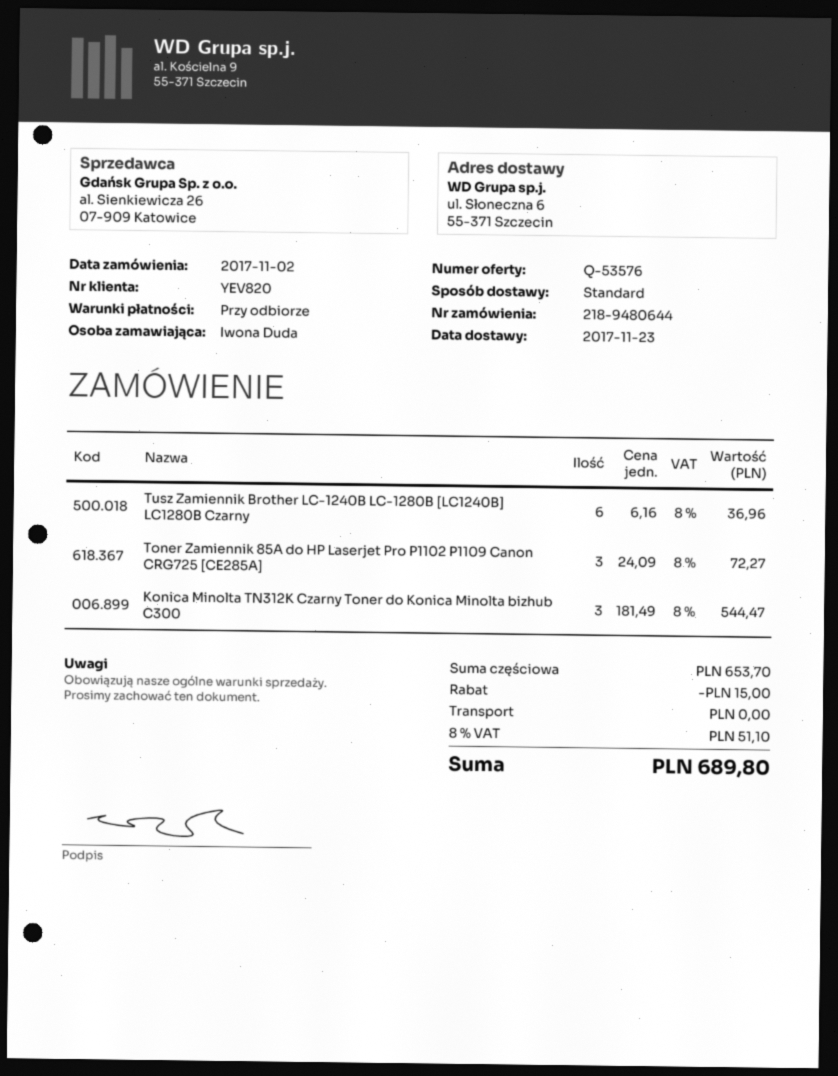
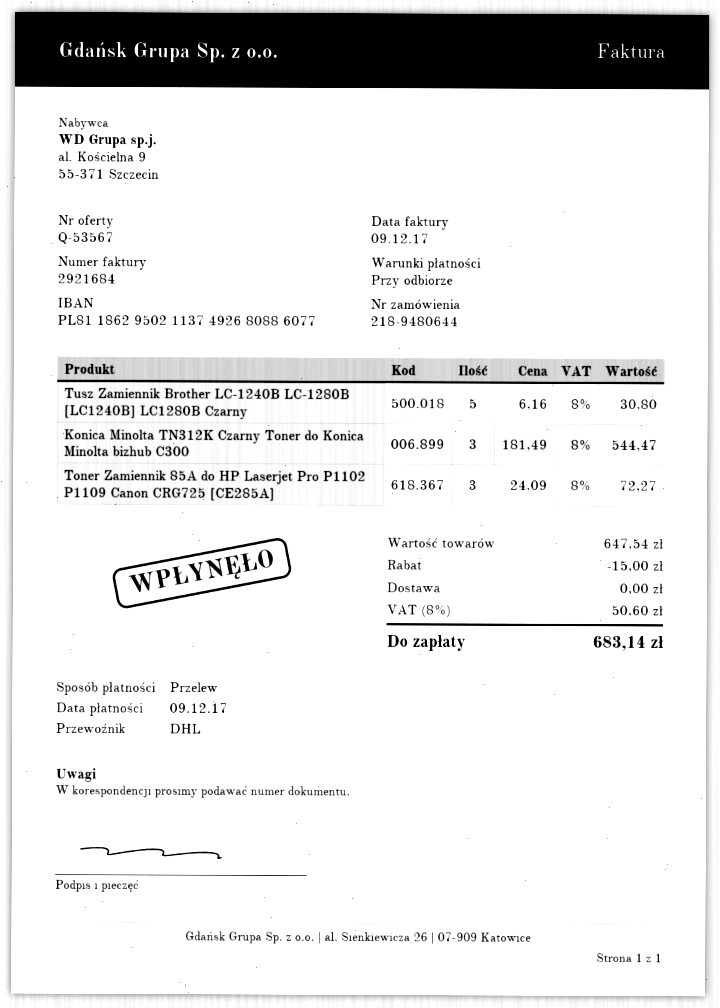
quote number: Q-53576 -> Q-53567
shipping method: standard -> DHL
Tusz Zamiennik Brother LC-1240B LC-1280B [LC1240B] LC1280B Czarny: 6 x 6.16 = 36.96 -> 5 x 6.16 = 30.80
subtotal: 653.70 -> 647.54
tax: 8% = 51.10 -> 8% = 50.60
total: 689.80 -> 683.14

